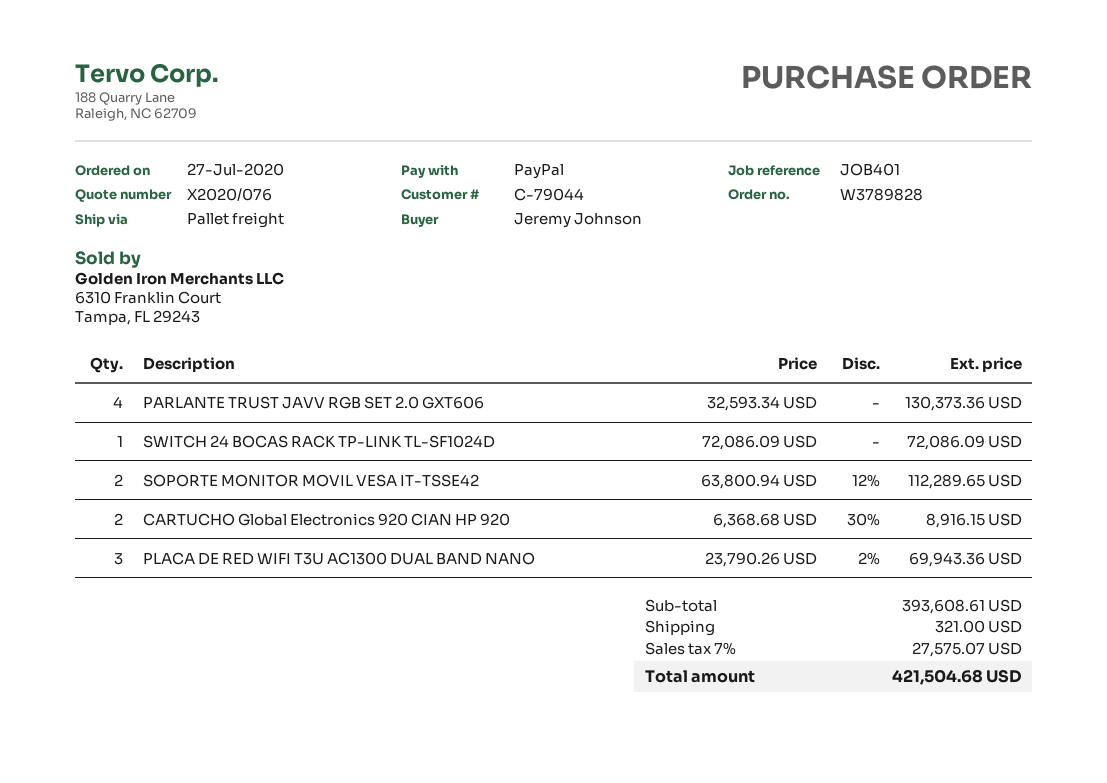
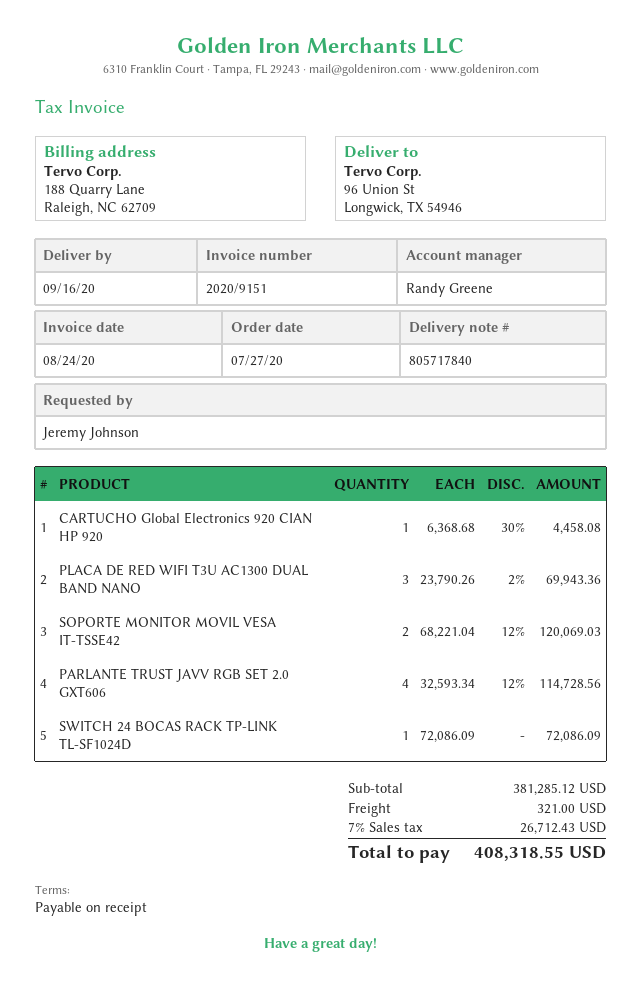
PARLANTE TRUST JAVV RGB SET 2.0 GXT606: 4 x 32593.34 = 130373.36 -> 4 x 32593.34 - 12% = 114728.56
SOPORTE MONITOR MOVIL VESA IT-TSSE42: 2 x 63800.94 - 12% = 112289.65 -> 2 x 68221.04 - 12% = 120069.03
CARTUCHO Global Electronics 920 CIAN HP 920: 2 x 6368.68 - 30% = 8916.15 -> 1 x 6368.68 - 30% = 4458.08
subtotal: 393608.61 -> 381285.12
tax: 7% = 27575.07 -> 7% = 26712.43
total: 421504.68 -> 408318.55

